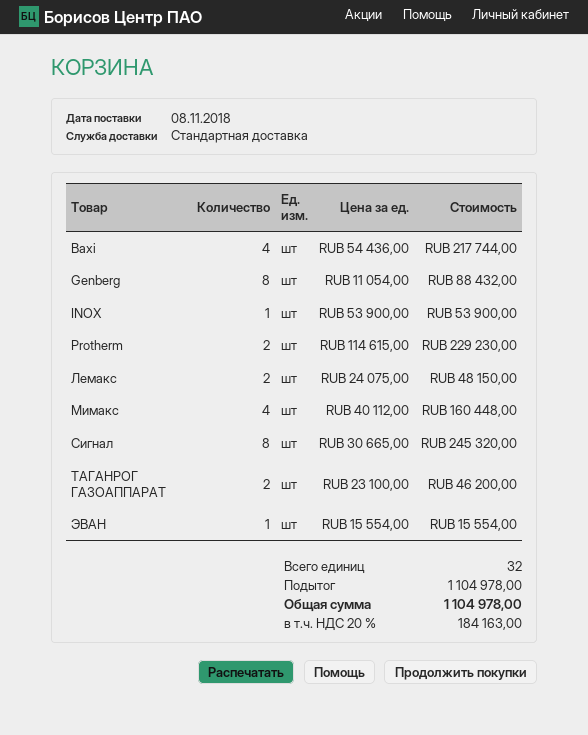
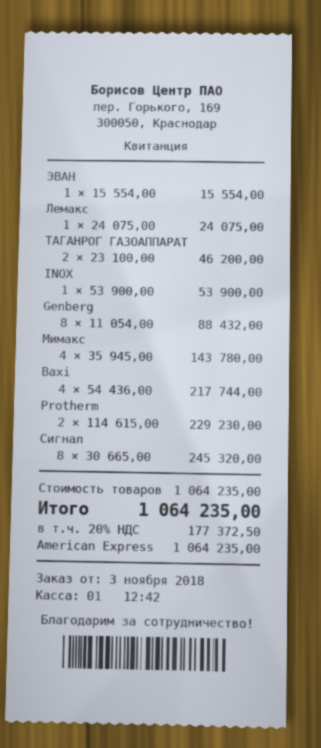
Лемакс: 2 x 24075.00 = 48150.00 -> 1 x 24075.00 = 24075.00
Мимакс: 4 x 40112.00 = 160448.00 -> 4 x 35945.00 = 143780.00
subtotal: 1104978.00 -> 1064235.00
tax: 20% = 184163.00 -> 20% = 177372.50
total: 1104978.00 -> 1064235.00

